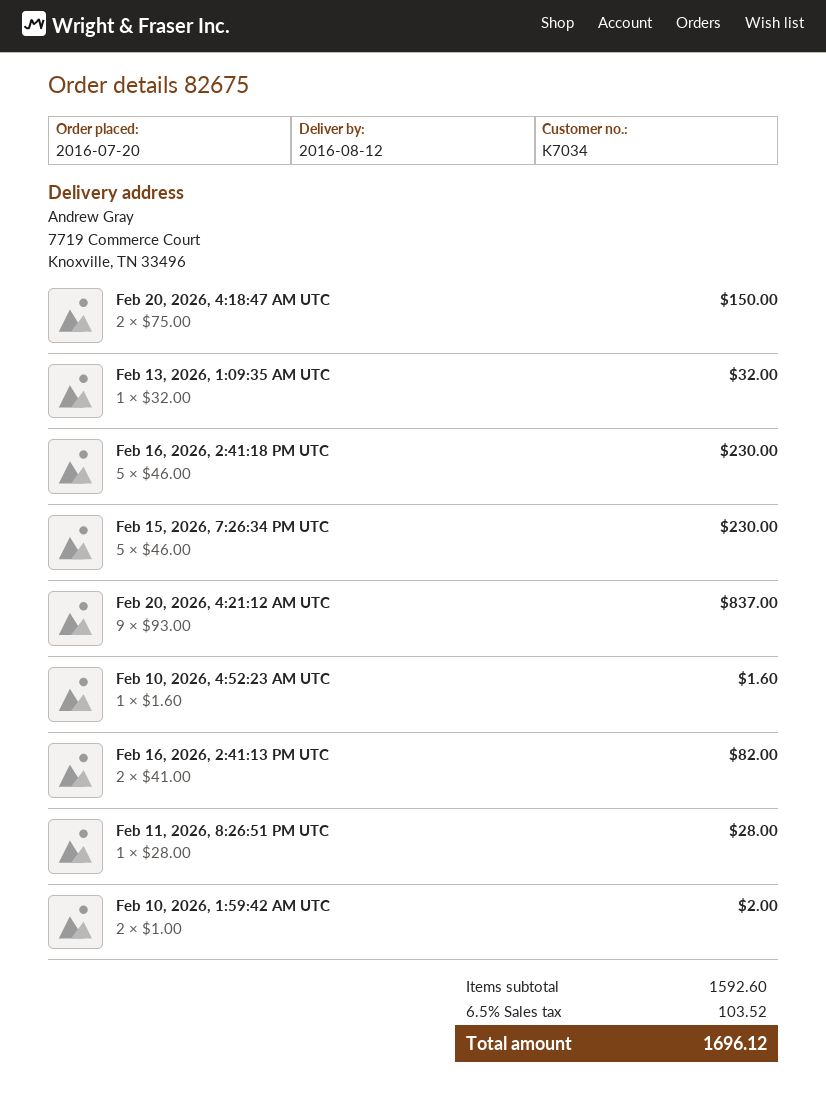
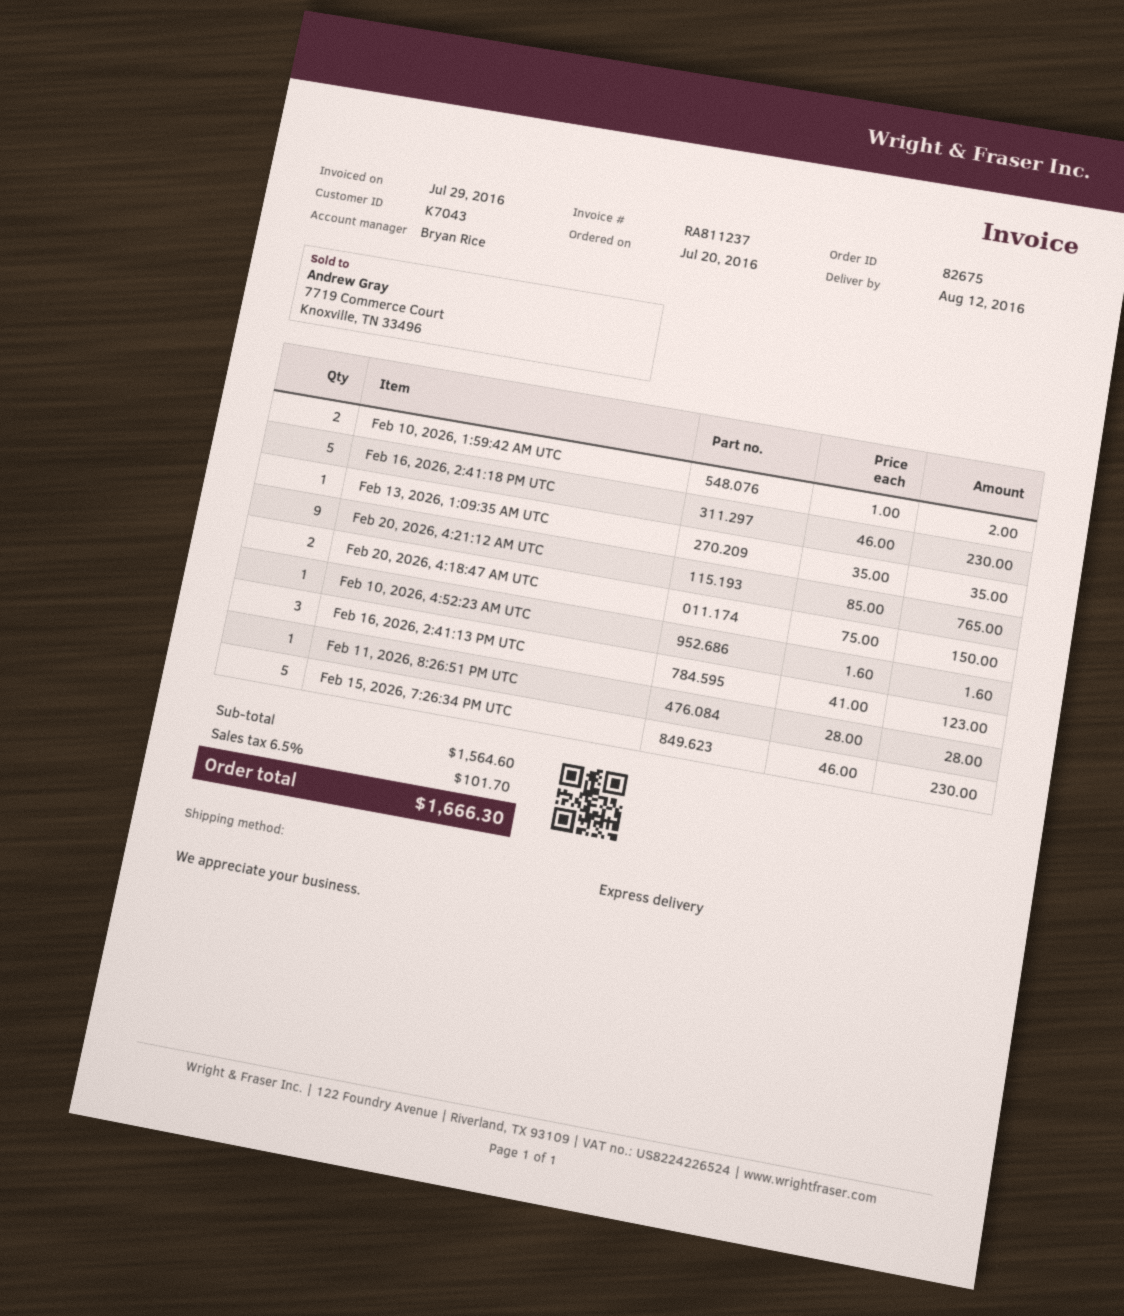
customer number: K7034 -> K7043
Feb 13, 2026, 1:09:35 AM UTC: 1 x 32.00 = 32.00 -> 1 x 35.00 = 35.00
Feb 20, 2026, 4:21:12 AM UTC: 9 x 93.00 = 837.00 -> 9 x 85.00 = 765.00
Feb 16, 2026, 2:41:13 PM UTC: 2 x 41.00 = 82.00 -> 3 x 41.00 = 123.00
subtotal: 1592.60 -> 1564.60
tax: 6.5% = 103.52 -> 6.5% = 101.70
total: 1696.12 -> 1666.30

